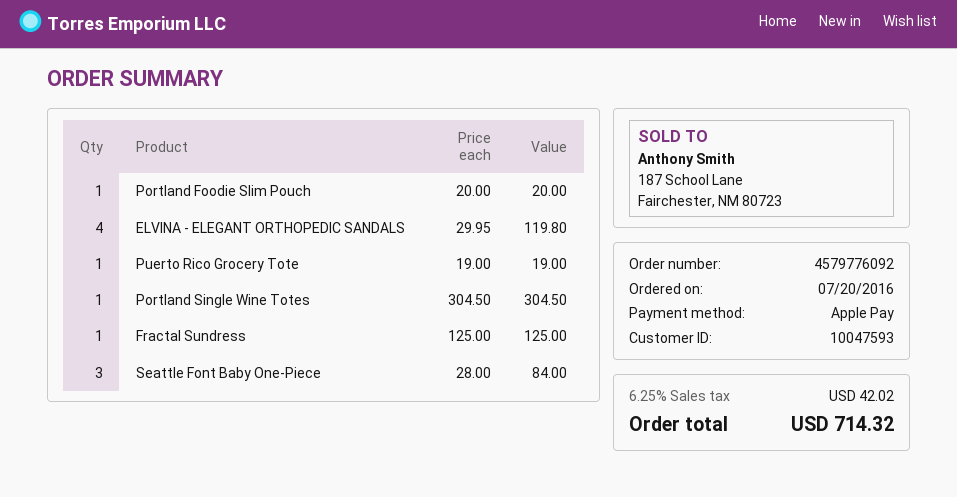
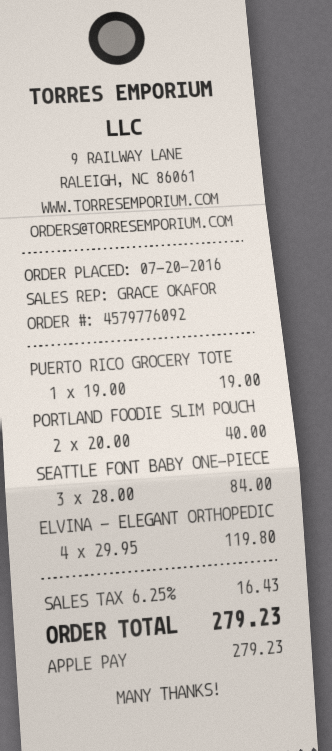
Portland Foodie Slim Pouch: 1 x 20.00 = 20.00 -> 2 x 20.00 = 40.00
Portland Single Wine Totes: 1 x 304.50 = 304.50 -> none
Fractal Sundress: 1 x 125.00 = 125.00 -> none
tax: 6.25% = 42.02 -> 6.25% = 16.43
total: 714.32 -> 279.23

